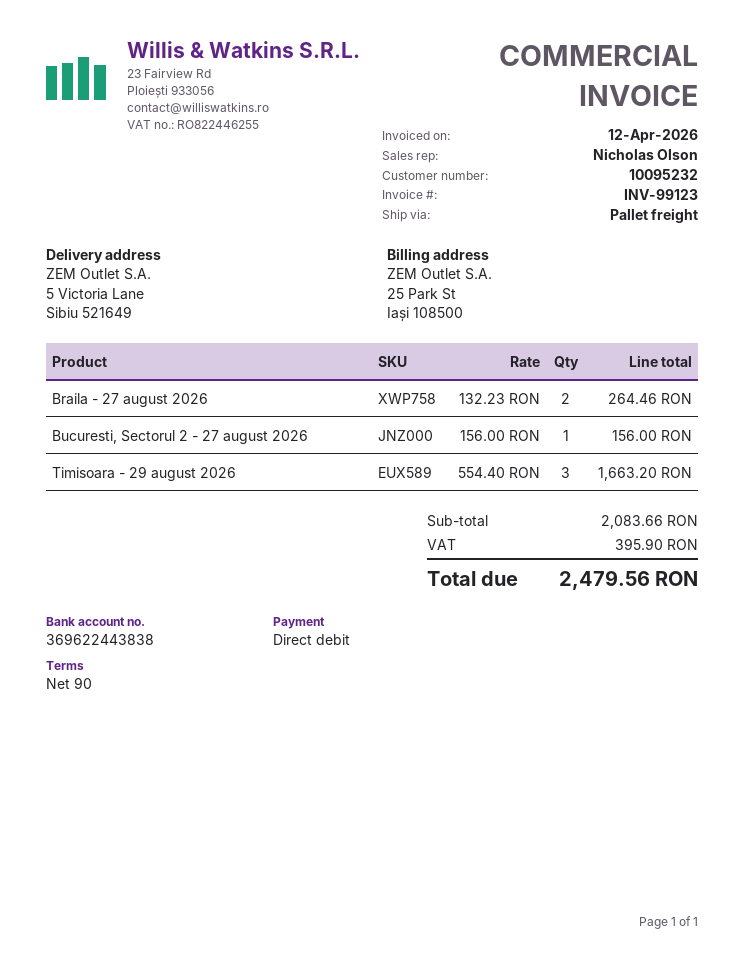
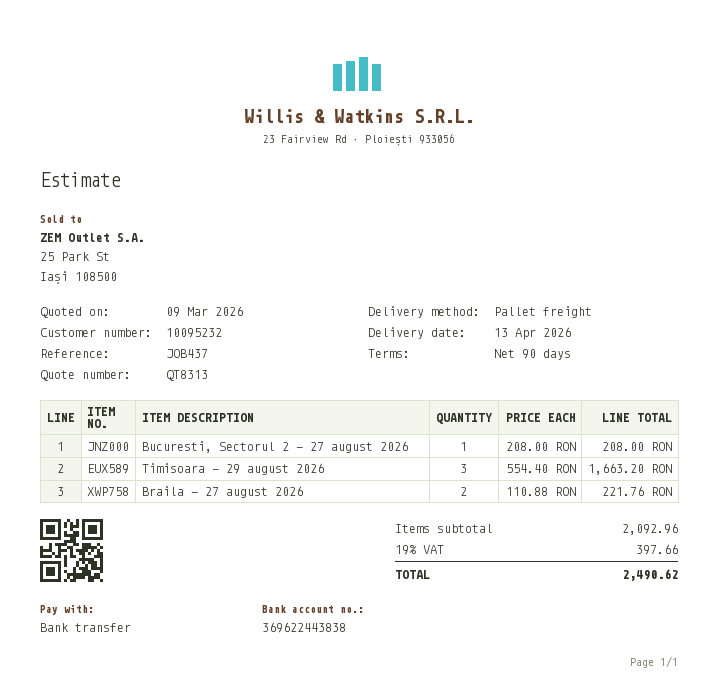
payment method: direct debit -> bank transfer
Braila - 27 august 2026: 2 x 132.23 = 264.46 -> 2 x 110.88 = 221.76
Bucuresti, Sectorul 2 - 27 august 2026: 1 x 156.00 = 156.00 -> 1 x 208.00 = 208.00
subtotal: 2083.66 -> 2092.96
tax: 395.90 -> 397.66
total: 2479.56 -> 2490.62

